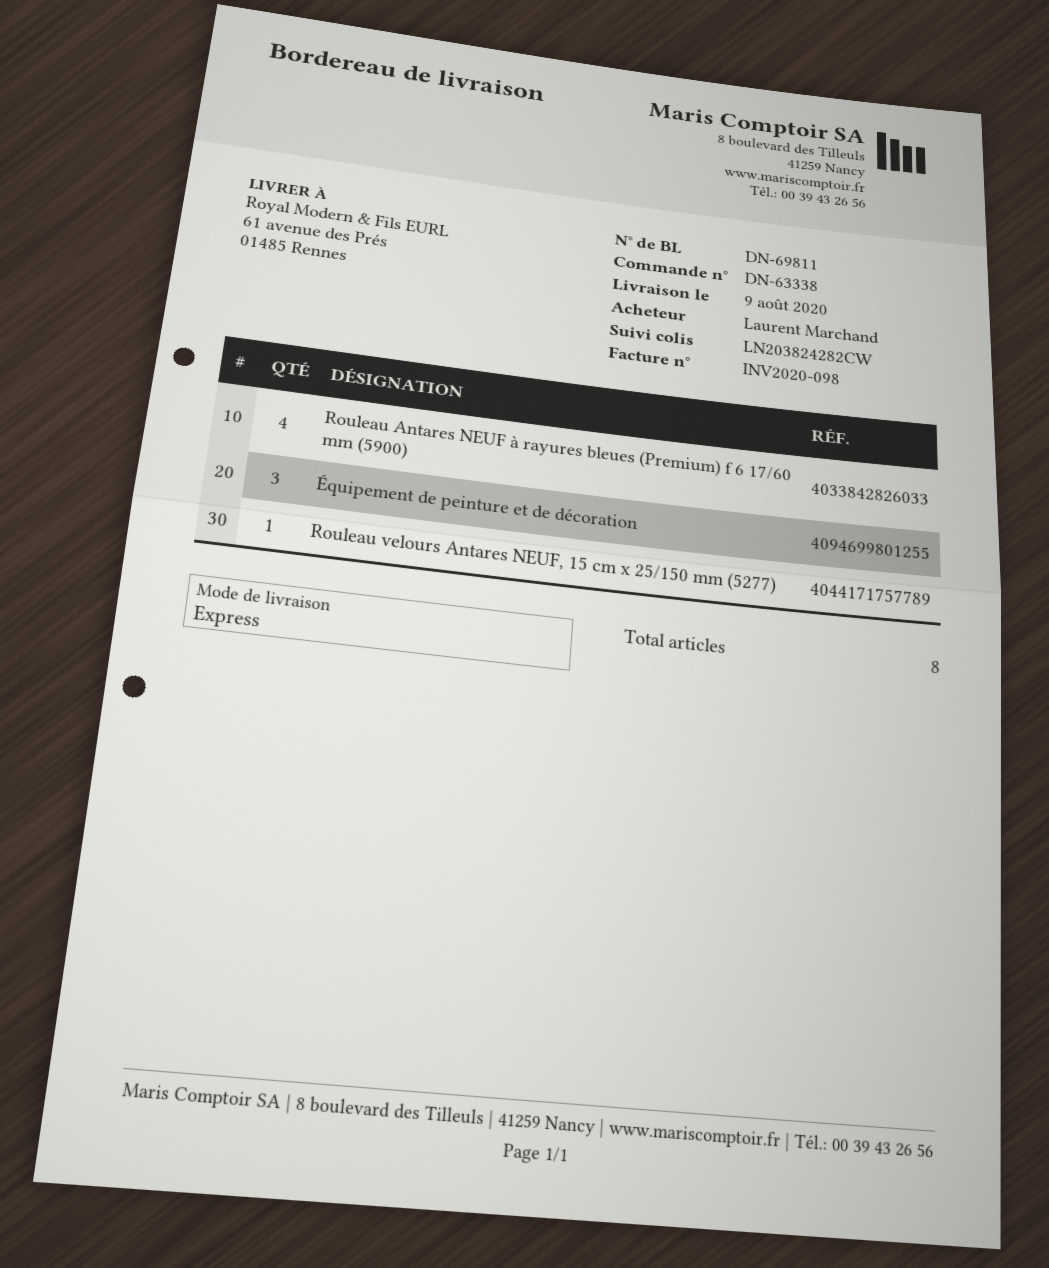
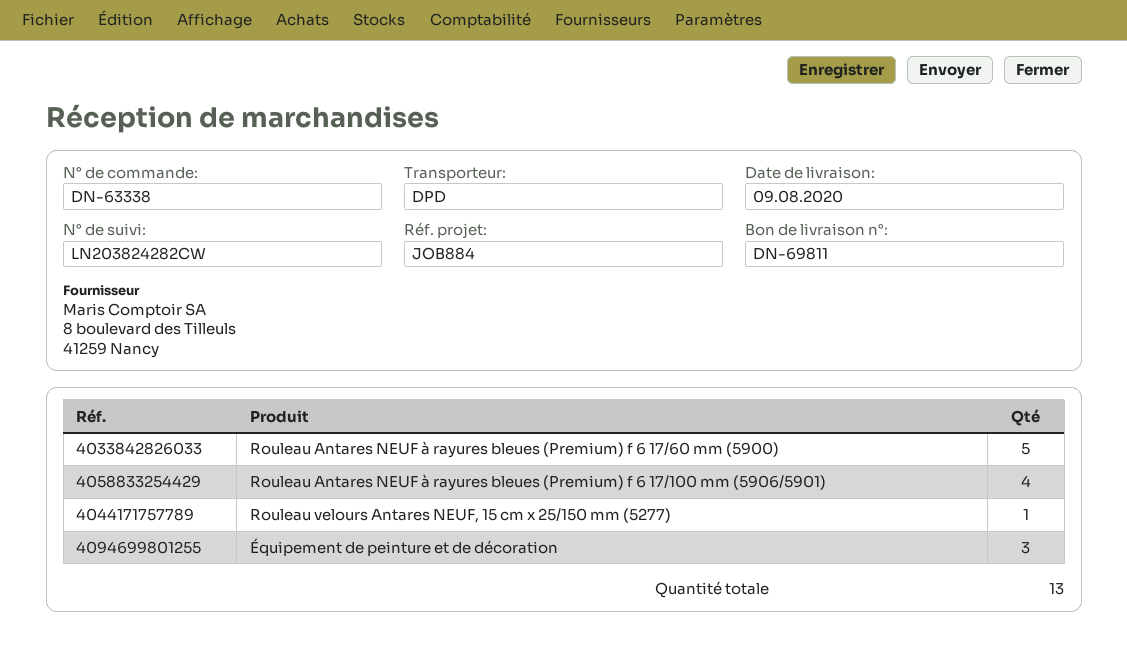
shipping method: express -> DPD
Rouleau Antares NEUF à rayures bleues (Premium) f 6 17/60 mm (5900): 4 -> 5
Rouleau Antares NEUF à rayures bleues (Premium) f 6 17/100 mm (5906/5901): none -> 4
total quantity: 8 -> 13

